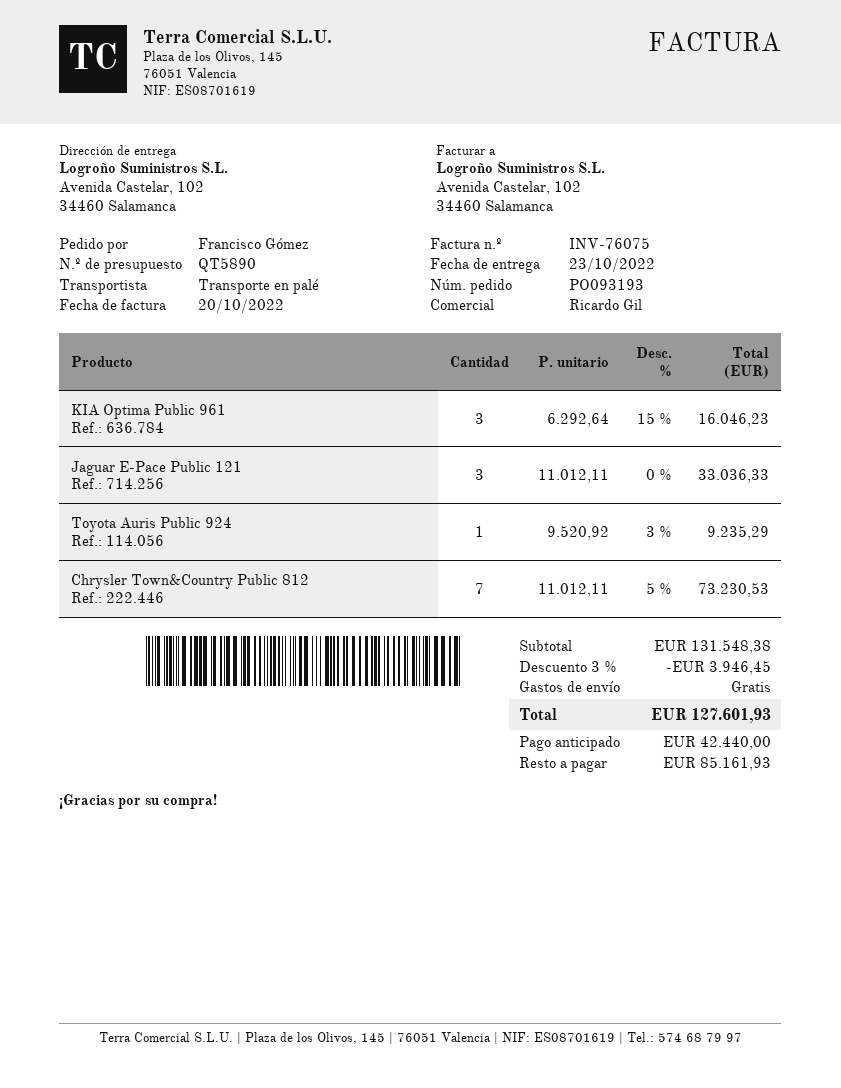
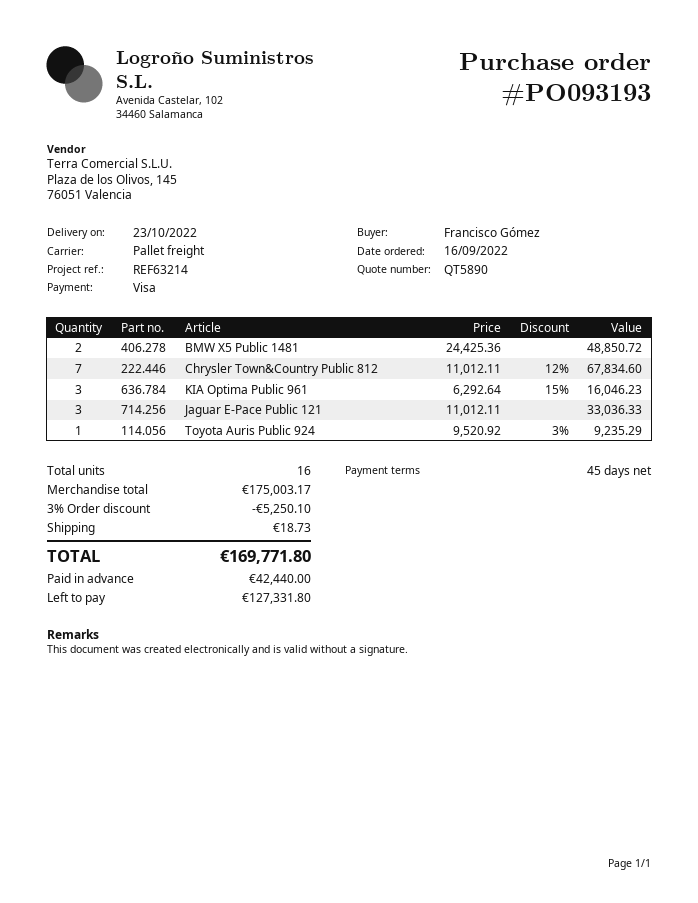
Chrysler Town&Country Public 812: 7 x 11012.11 - 5% = 73230.53 -> 7 x 11012.11 - 12% = 67834.60
BMW X5 Public 1481: none -> 2 x 24425.36 = 48850.72
subtotal: 131548.38 -> 175003.17
discount: 3% = 3946.45 -> 3% = 5250.10
shipping: 0.00 -> 18.73
total: 127601.93 -> 169771.80
balance: 85161.93 -> 127331.80

